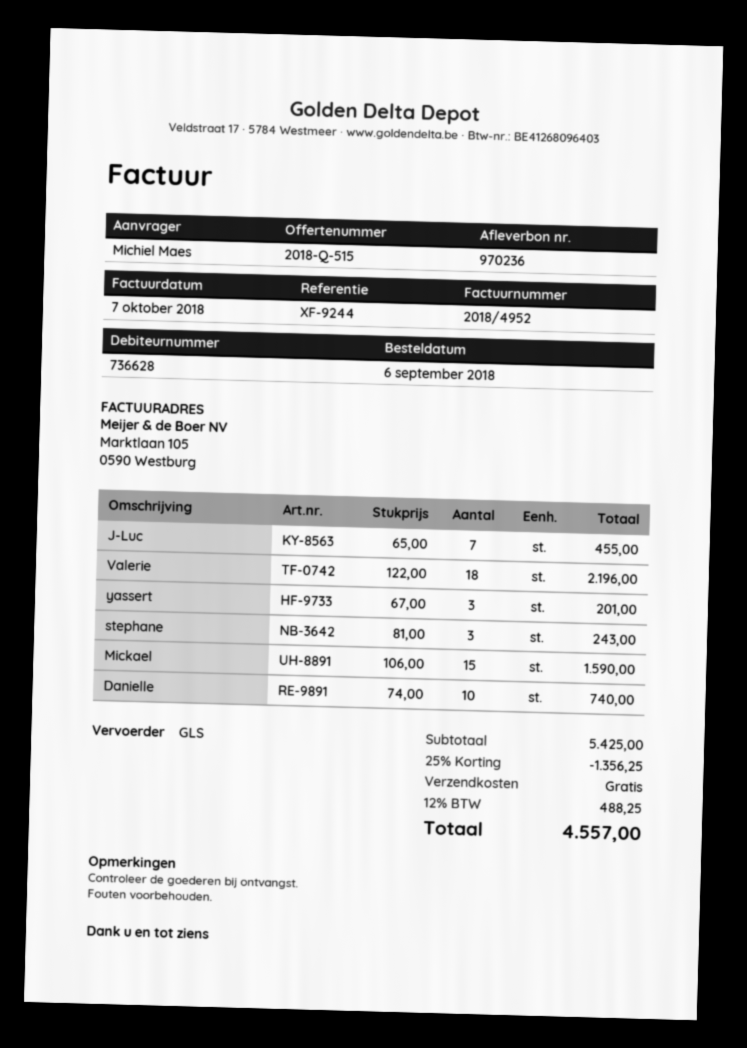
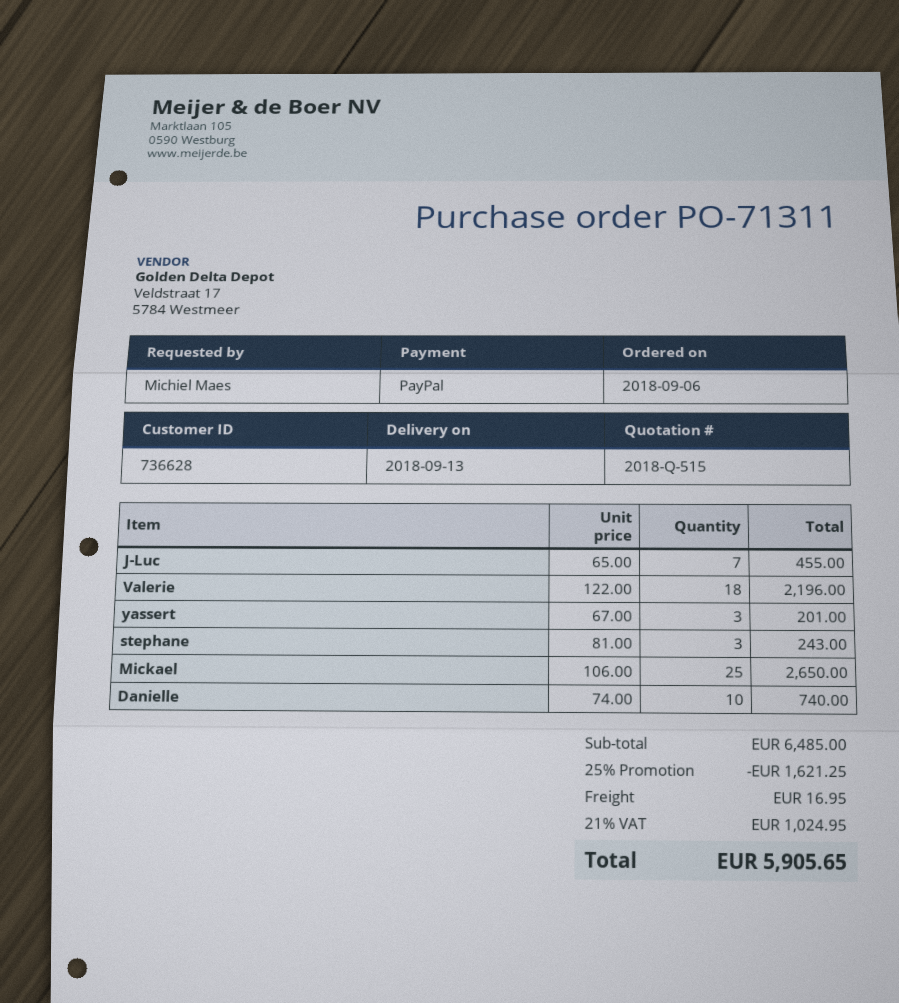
Mickael: 15 x 106.00 = 1590.00 -> 25 x 106.00 = 2650.00
subtotal: 5425.00 -> 6485.00
discount: 25% = 1356.25 -> 25% = 1621.25
shipping: 0.00 -> 16.95
tax: 12% = 488.25 -> 21% = 1024.95
total: 4557.00 -> 5905.65

